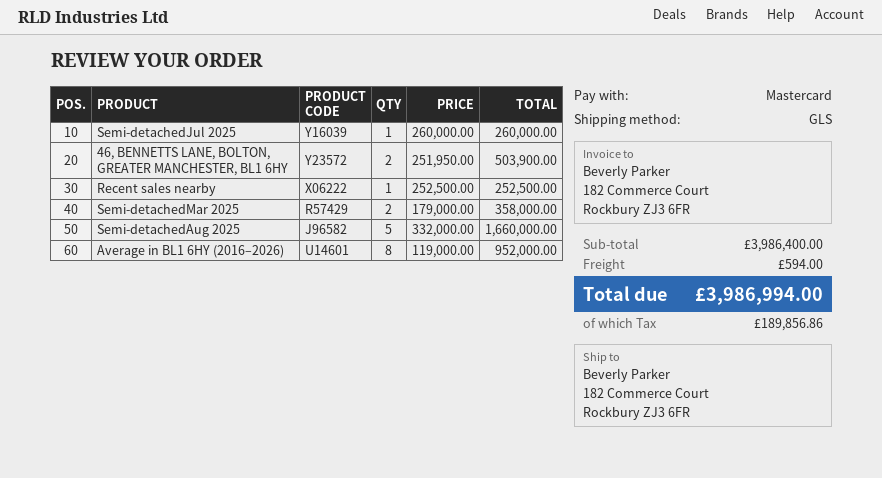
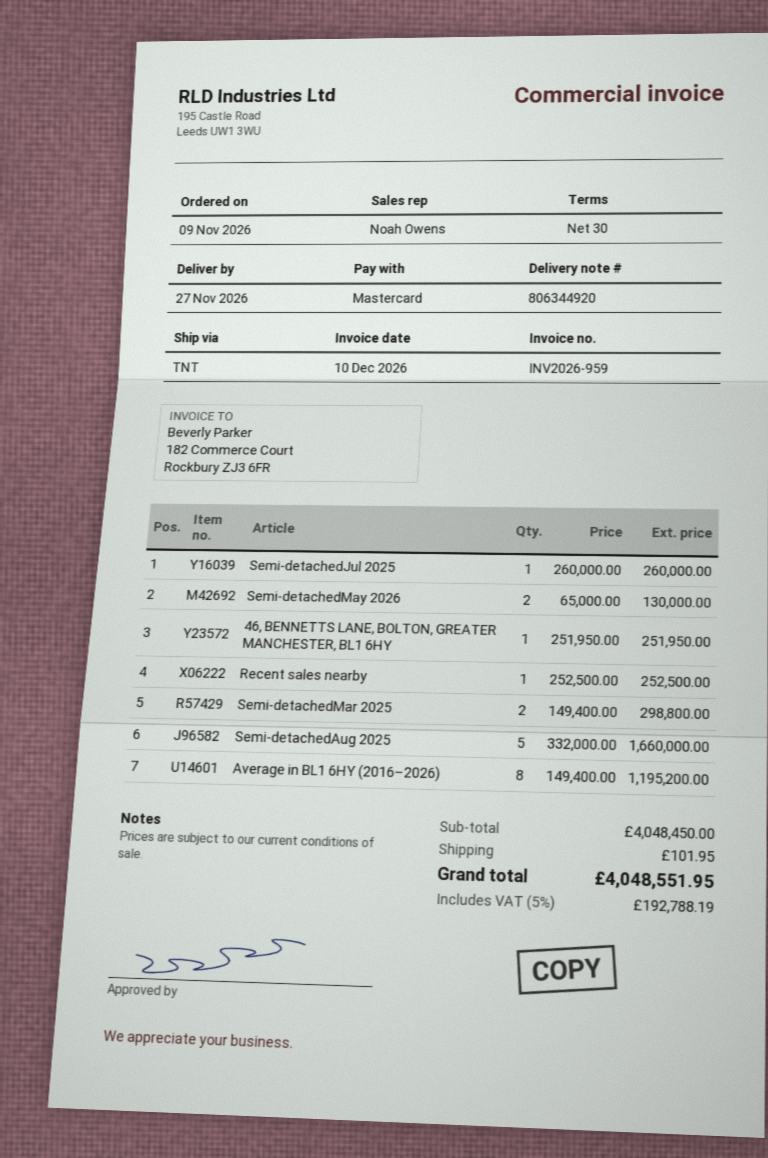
shipping method: GLS -> TNT
46, BENNETTS LANE, BOLTON, GREATER MANCHESTER, BL1 6HY: 2 x 251950.00 = 503900.00 -> 1 x 251950.00 = 251950.00
Semi-detachedMar 2025: 2 x 179000.00 = 358000.00 -> 2 x 149400.00 = 298800.00
Average in BL1 6HY (2016–2026): 8 x 119000.00 = 952000.00 -> 8 x 149400.00 = 1195200.00
Semi-detachedMay 2026: none -> 2 x 65000.00 = 130000.00
subtotal: 3986400.00 -> 4048450.00
shipping: 594.00 -> 101.95
tax: 189856.86 -> 192788.19
total: 3986994.00 -> 4048551.95

